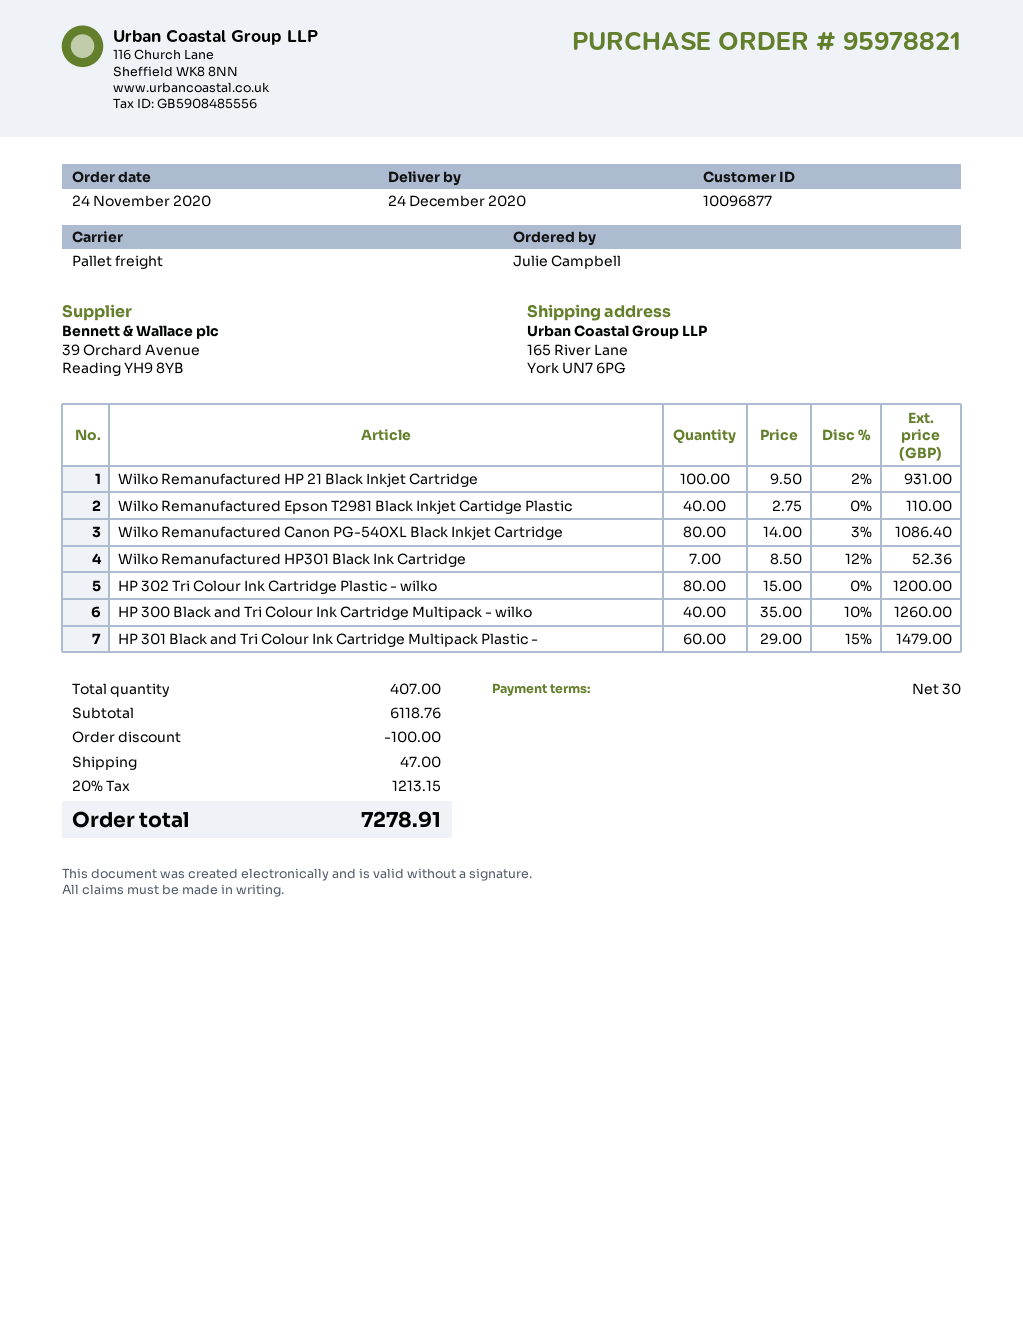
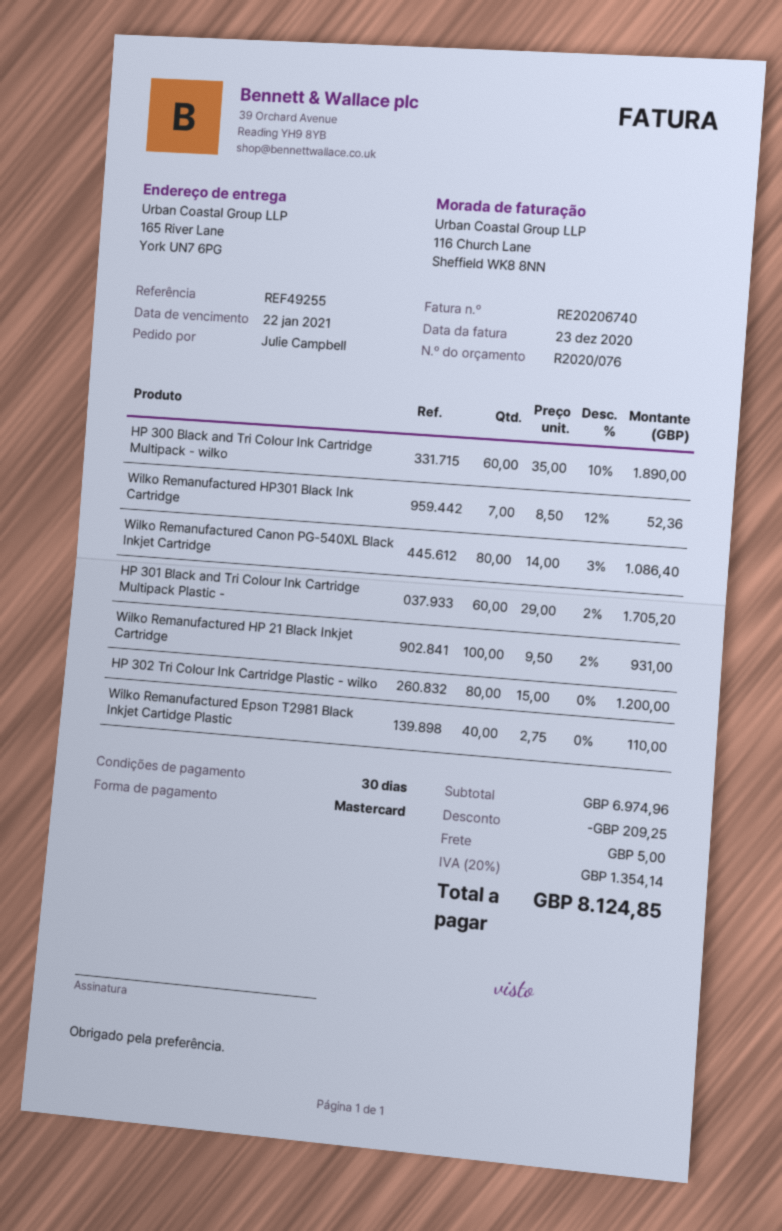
HP 300 Black and Tri Colour Ink Cartridge Multipack - wilko: 40 x 35.00 - 10% = 1260.00 -> 60 x 35.00 - 10% = 1890.00
HP 301 Black and Tri Colour Ink Cartridge Multipack Plastic -: 60 x 29.00 - 15% = 1479.00 -> 60 x 29.00 - 2% = 1705.20
subtotal: 6118.76 -> 6974.96
discount: 100.00 -> 209.25
shipping: 47.00 -> 5.00
tax: 20% = 1213.15 -> 20% = 1354.14
total: 7278.91 -> 8124.85

